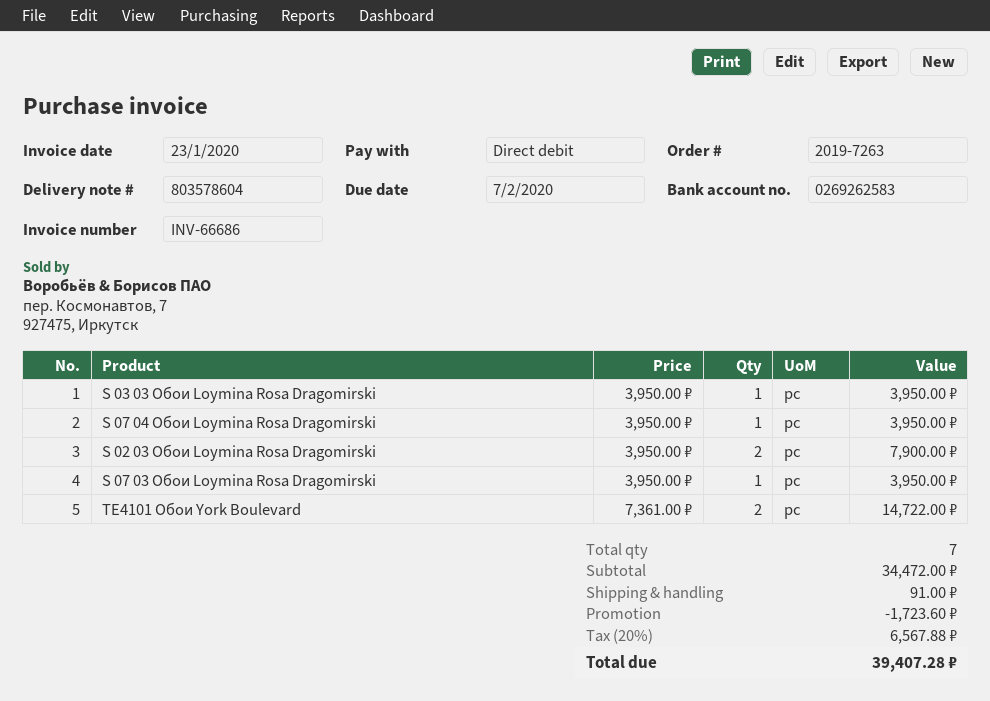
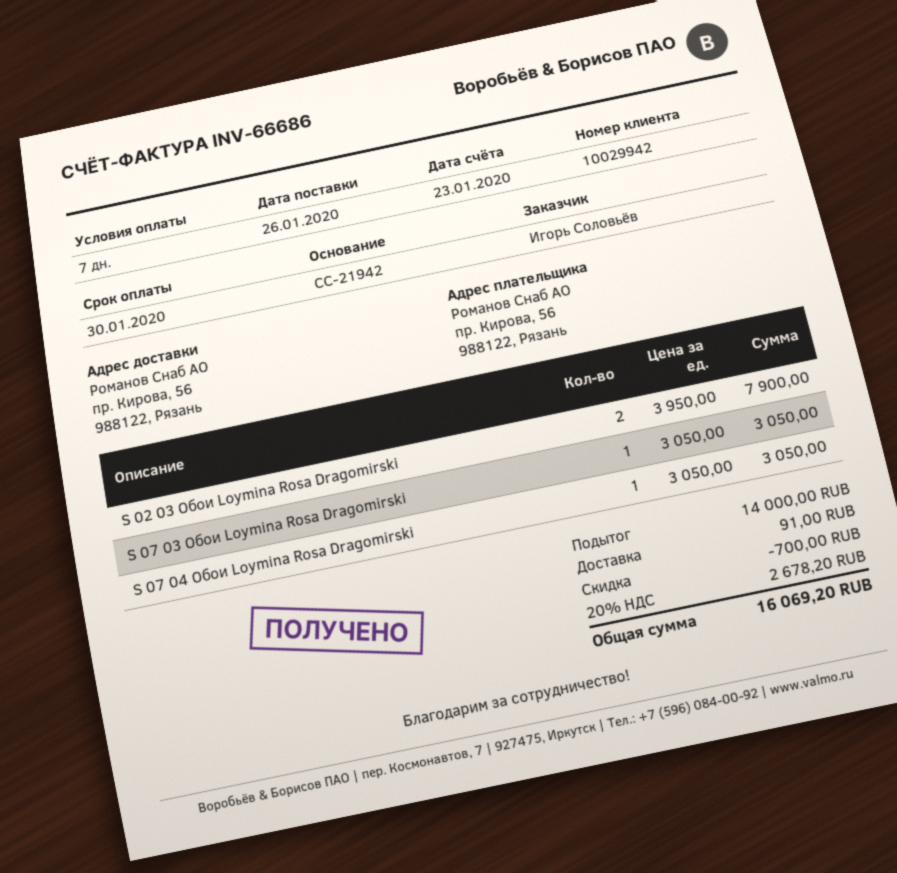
due date: 2020-02-07 -> 2020-01-30
S 03 03 Обои Loymina Rosa Dragomirski: 1 x 3950.00 = 3950.00 -> none
S 07 04 Обои Loymina Rosa Dragomirski: 1 x 3950.00 = 3950.00 -> 1 x 3050.00 = 3050.00
S 07 03 Обои Loymina Rosa Dragomirski: 1 x 3950.00 = 3950.00 -> 1 x 3050.00 = 3050.00
TE4101 Обои York Boulevard: 2 x 7361.00 = 14722.00 -> none
subtotal: 34472.00 -> 14000.00
discount: 1723.60 -> 700.00
tax: 20% = 6567.88 -> 20% = 2678.20
total: 39407.28 -> 16069.20

